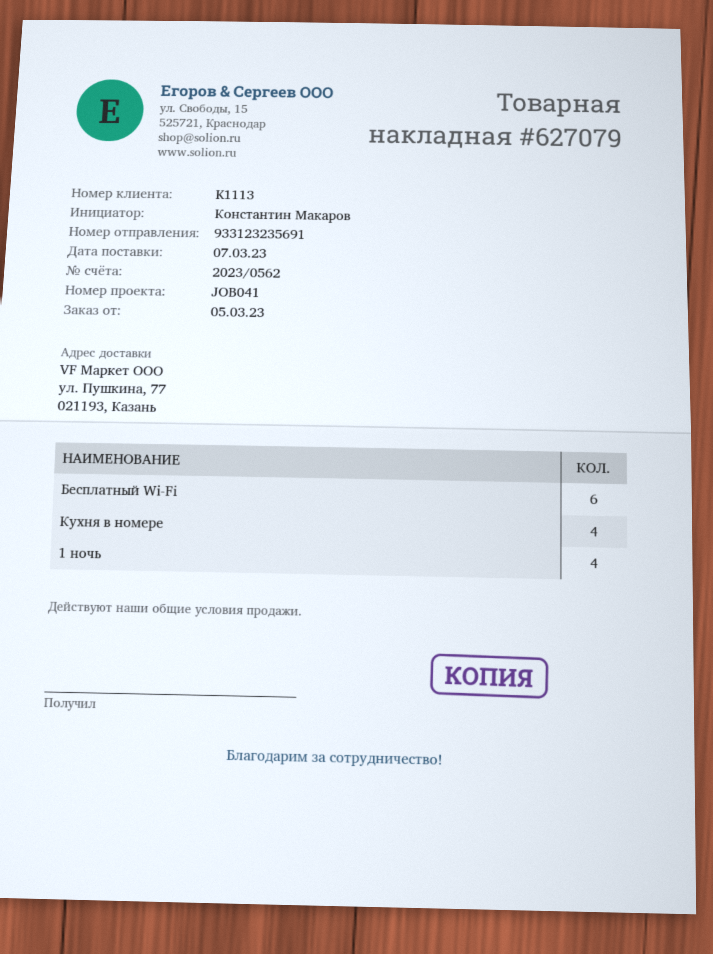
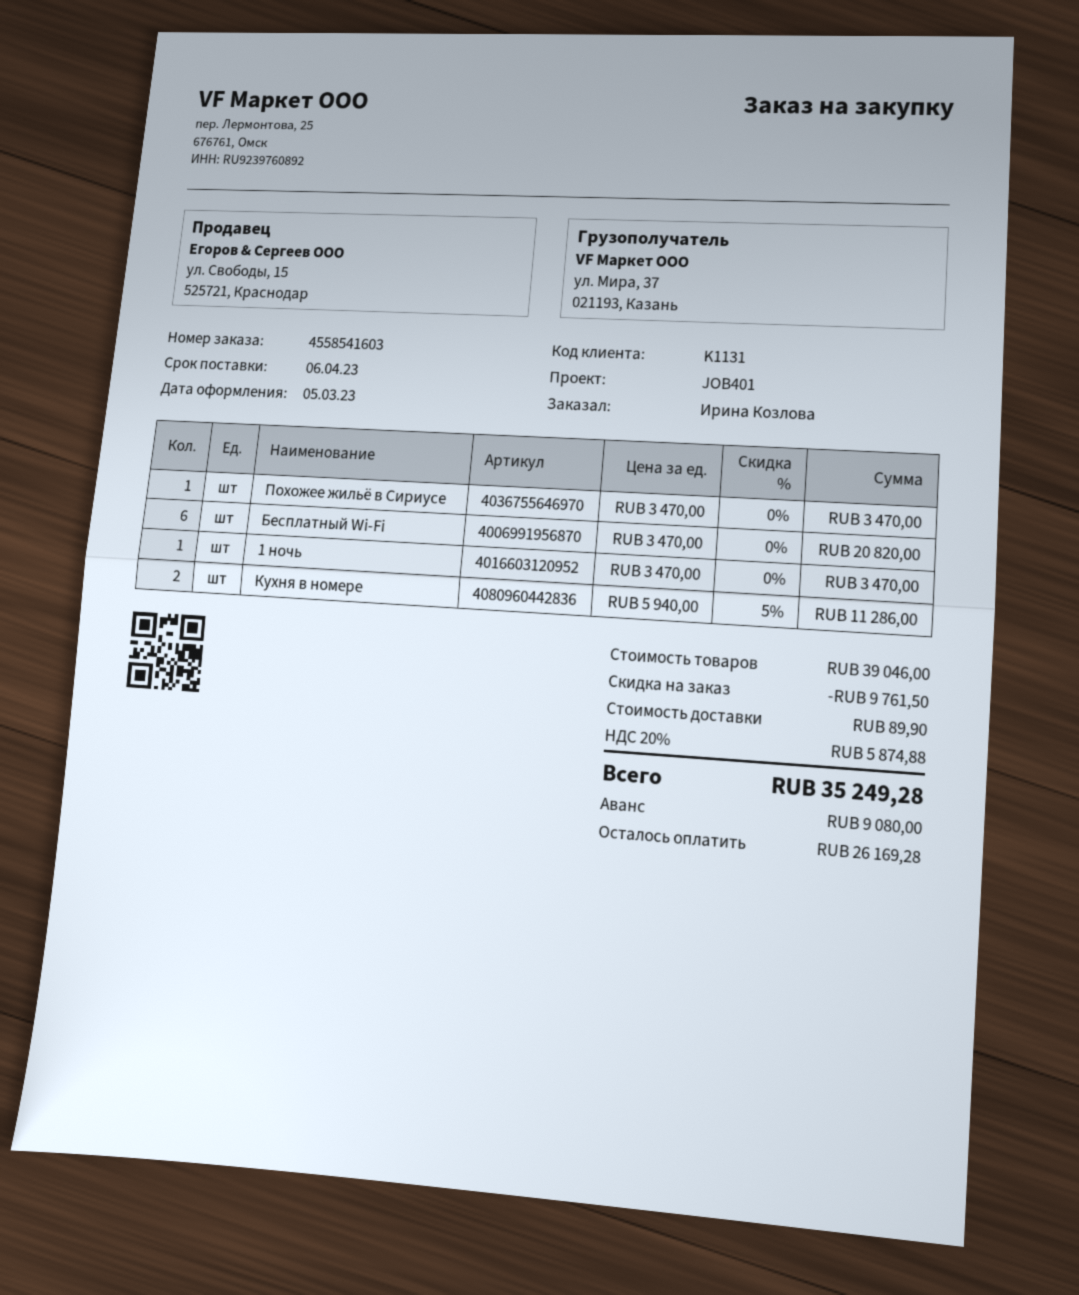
delivery date: 2023-03-07 -> 2023-04-06
customer number: K1113 -> K1131
reference: JOB041 -> JOB401
ordered by: Константин Макаров -> Ирина Козлова
ship to: ул. Пушкина, 77, 021193, Казань -> ул. Мира, 37, 021193, Казань
Кухня в номере: 4 -> 2
1 ночь: 4 -> 1
Похожее жильё в Сириусе: none -> 1

